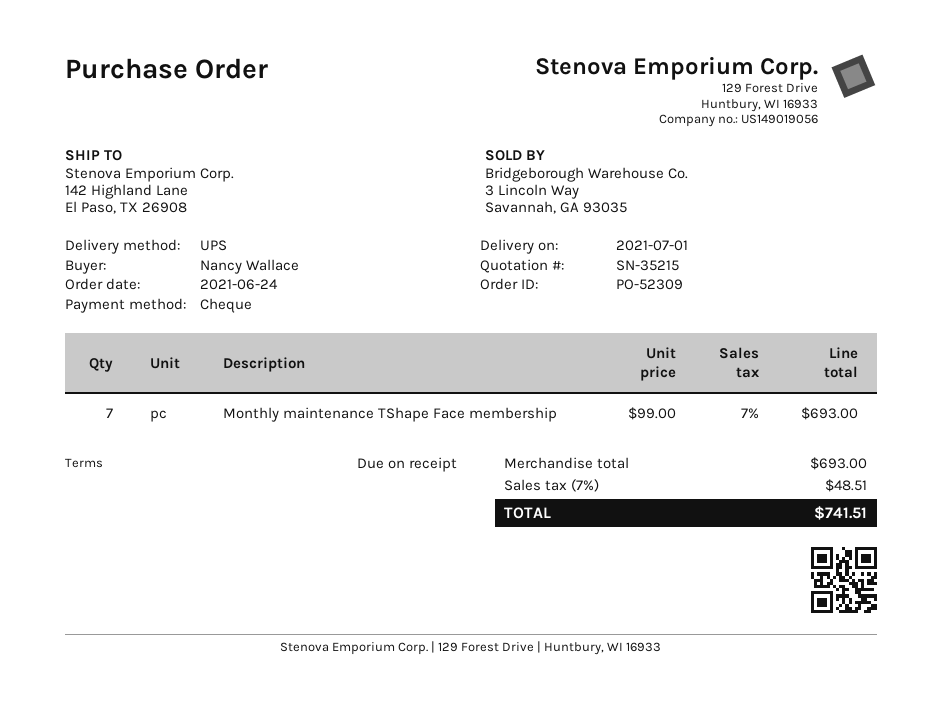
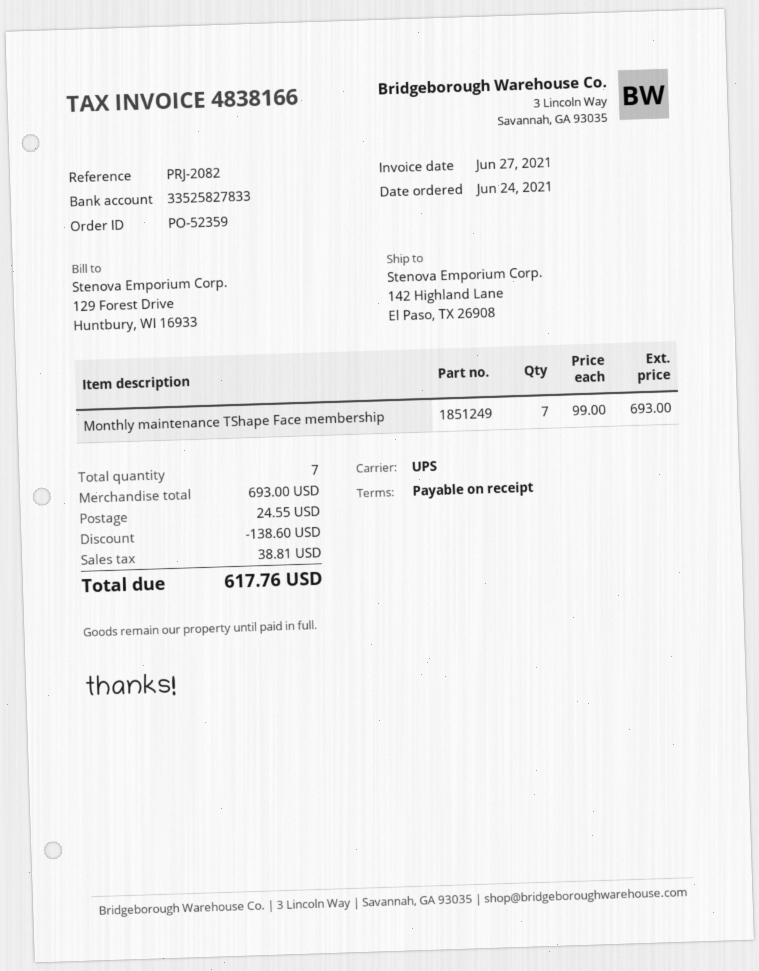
order number: PO-52309 -> PO-52359
discount: none -> 138.60
shipping: none -> 24.55
tax: 48.51 -> 38.81
total: 741.51 -> 617.76

